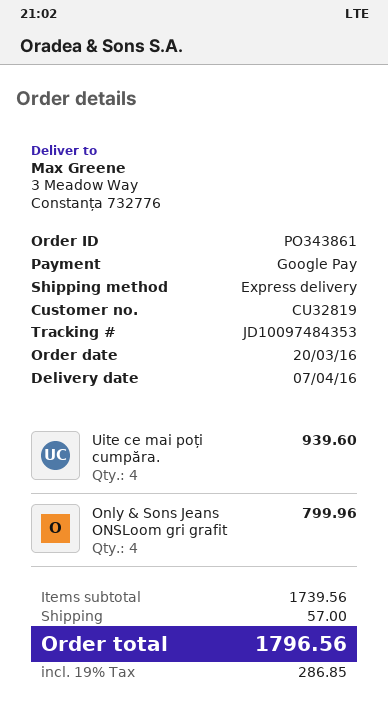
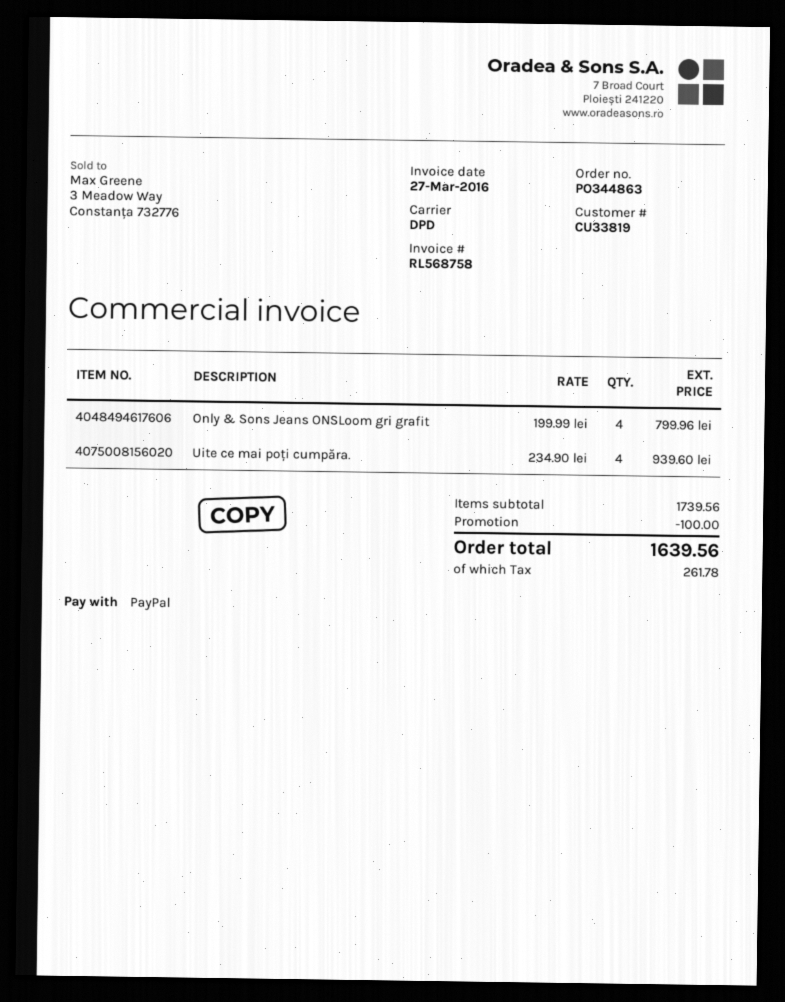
order number: PO343861 -> PO344863
customer number: CU32819 -> CU33819
payment method: Google Pay -> PayPal
shipping method: express -> DPD
discount: none -> 100.00
shipping: 57.00 -> none
tax: 286.85 -> 261.78
total: 1796.56 -> 1639.56

